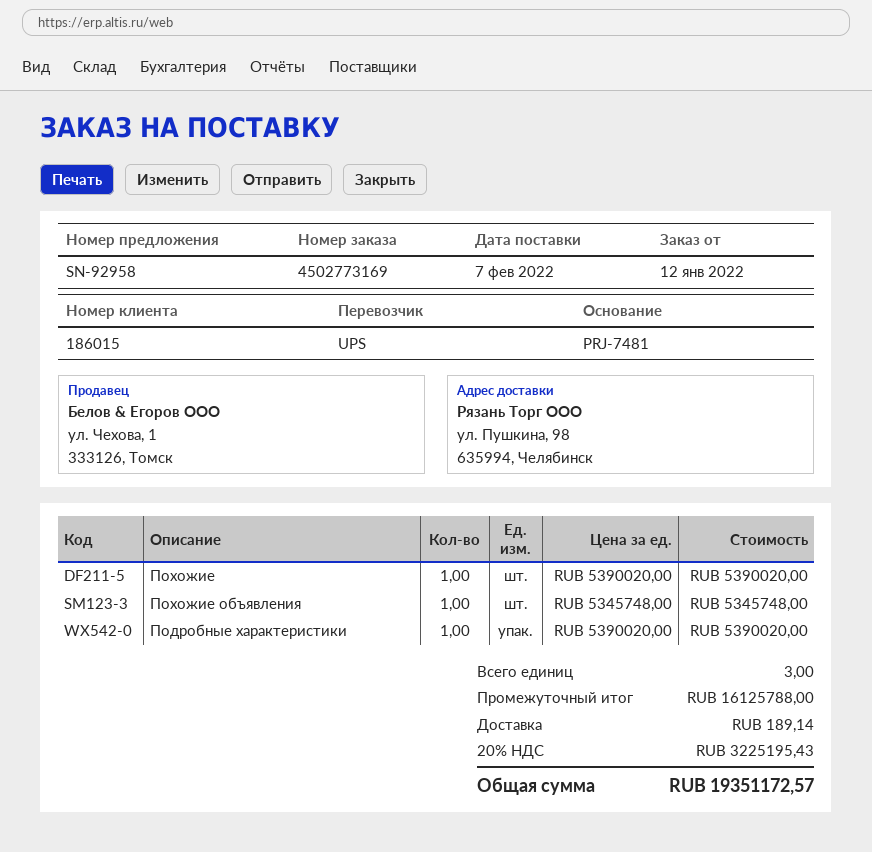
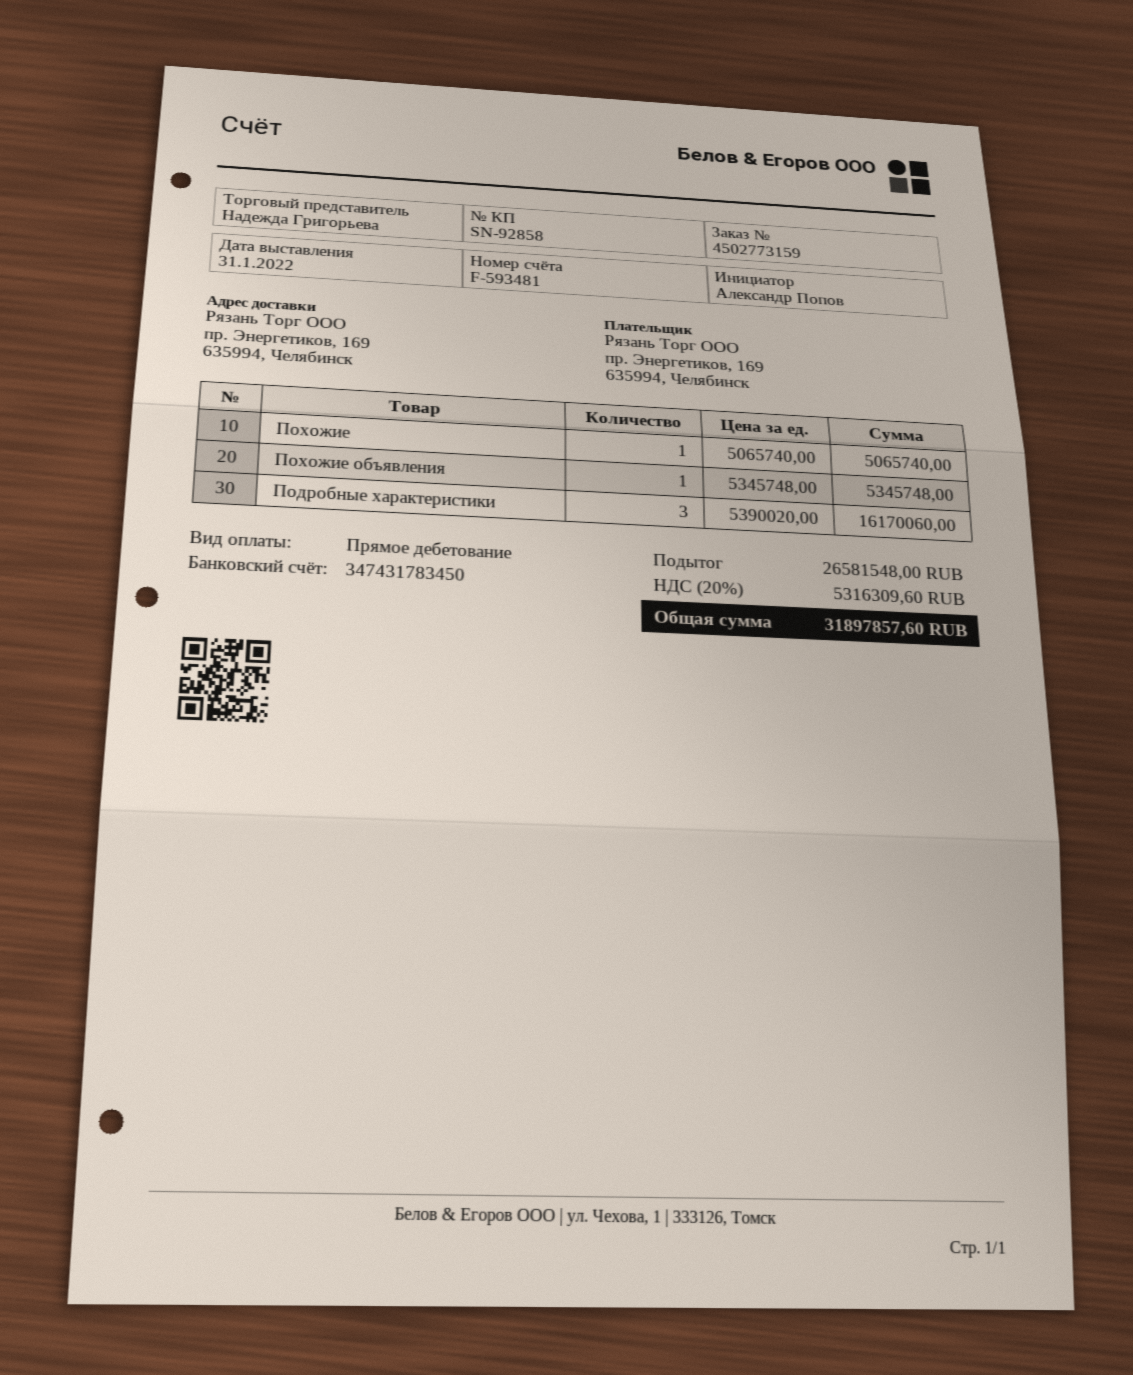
quote number: SN-92958 -> SN-92858
order number: 4502773169 -> 4502773159
ship to: ул. Пушкина, 98, 635994, Челябинск -> пр. Энергетиков, 169, 635994, Челябинск
Похожие: 1 x 5390020.00 = 5390020.00 -> 1 x 5065740.00 = 5065740.00
Подробные характеристики: 1 x 5390020.00 = 5390020.00 -> 3 x 5390020.00 = 16170060.00
subtotal: 16125788.00 -> 26581548.00
shipping: 189.14 -> none
tax: 20% = 3225195.43 -> 20% = 5316309.60
total: 19351172.57 -> 31897857.60

